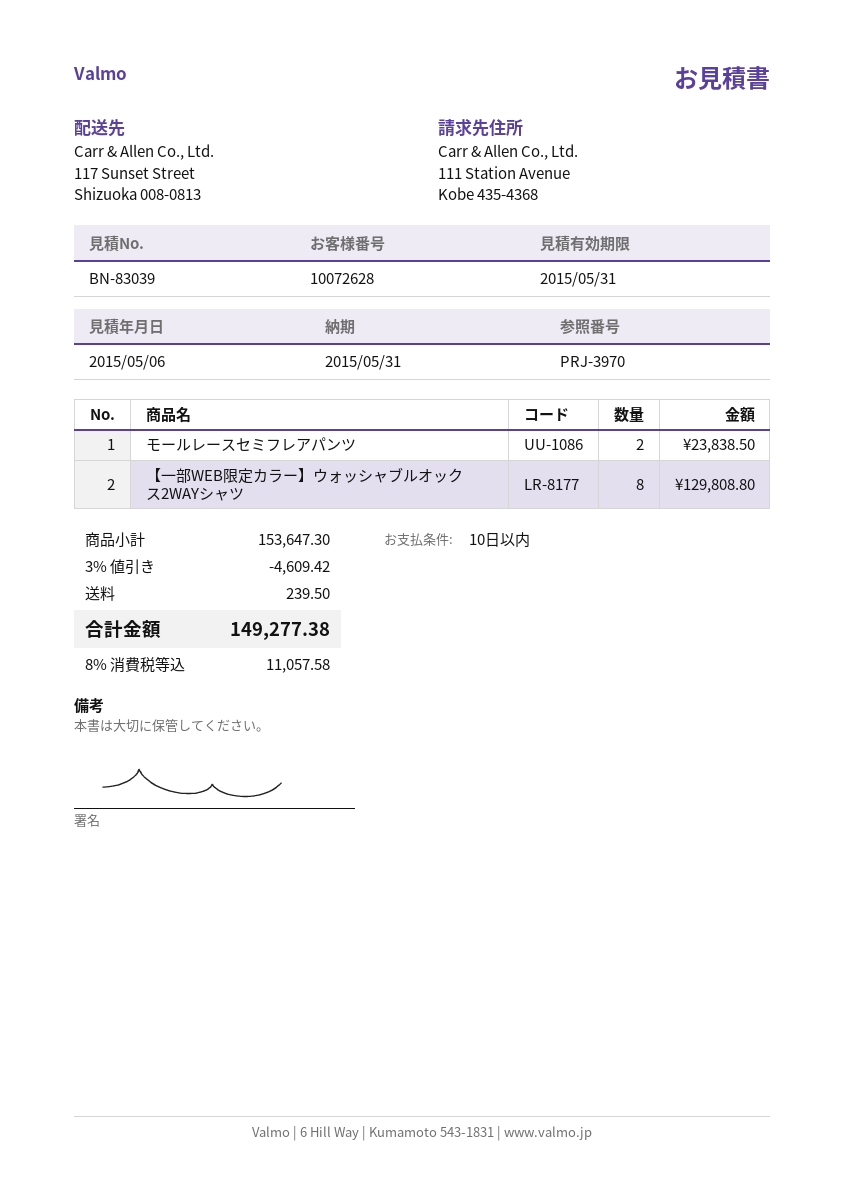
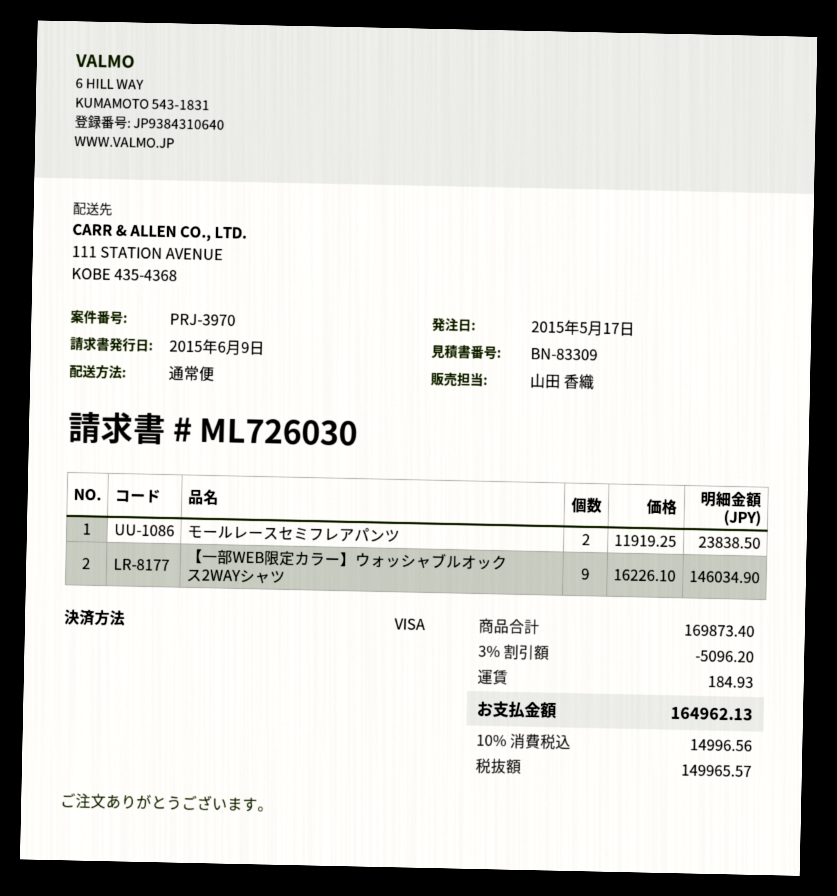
quote number: BN-83039 -> BN-83309
ship to: 117 Sunset Street, Shizuoka 008-0813 -> 111 STATION AVENUE, KOBE 435-4368
【一部WEB限定カラー】ウォッシャブルオックス2WAYシャツ: 8 for 129808.80 -> 9 for 146034.90
subtotal: 153647.30 -> 169873.40
discount: 3% = 4609.42 -> 3% = 5096.20
shipping: 239.50 -> 184.93
tax: 8% = 11057.58 -> 10% = 14996.56
total: 149277.38 -> 164962.13

